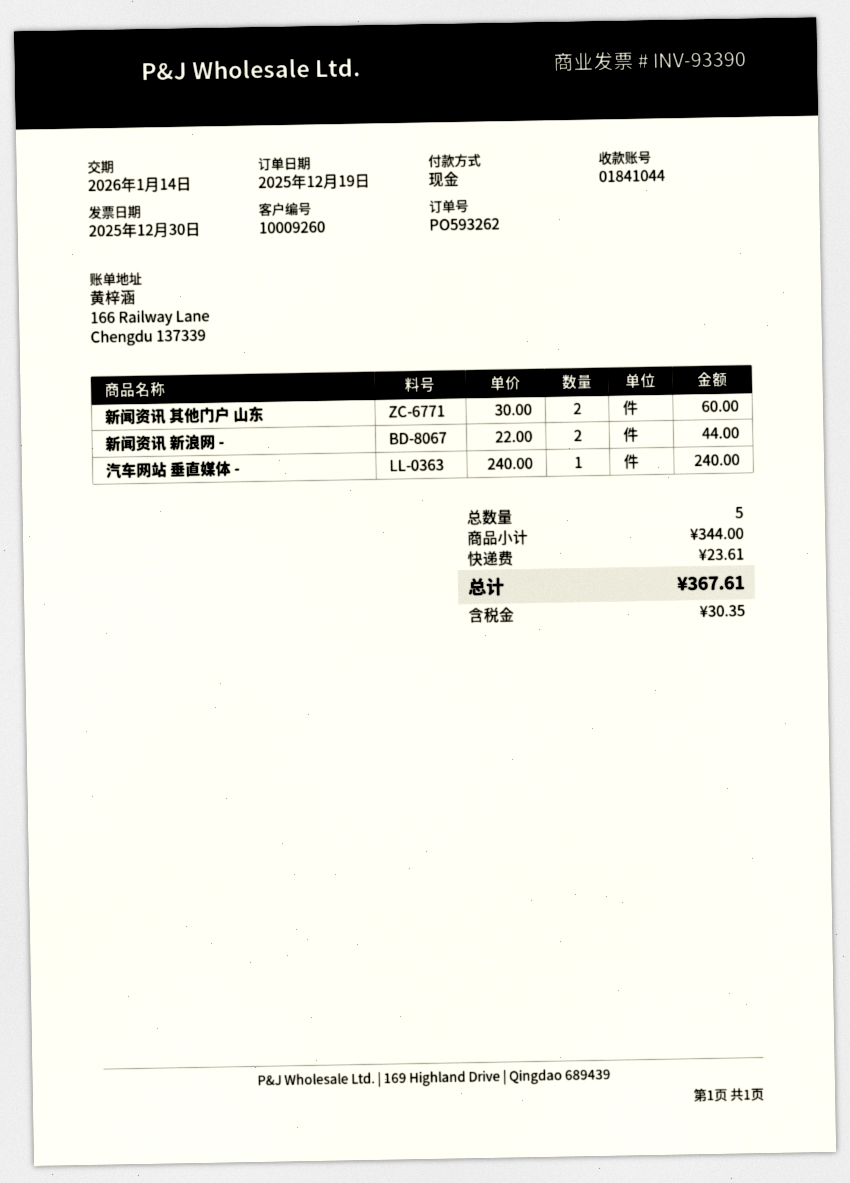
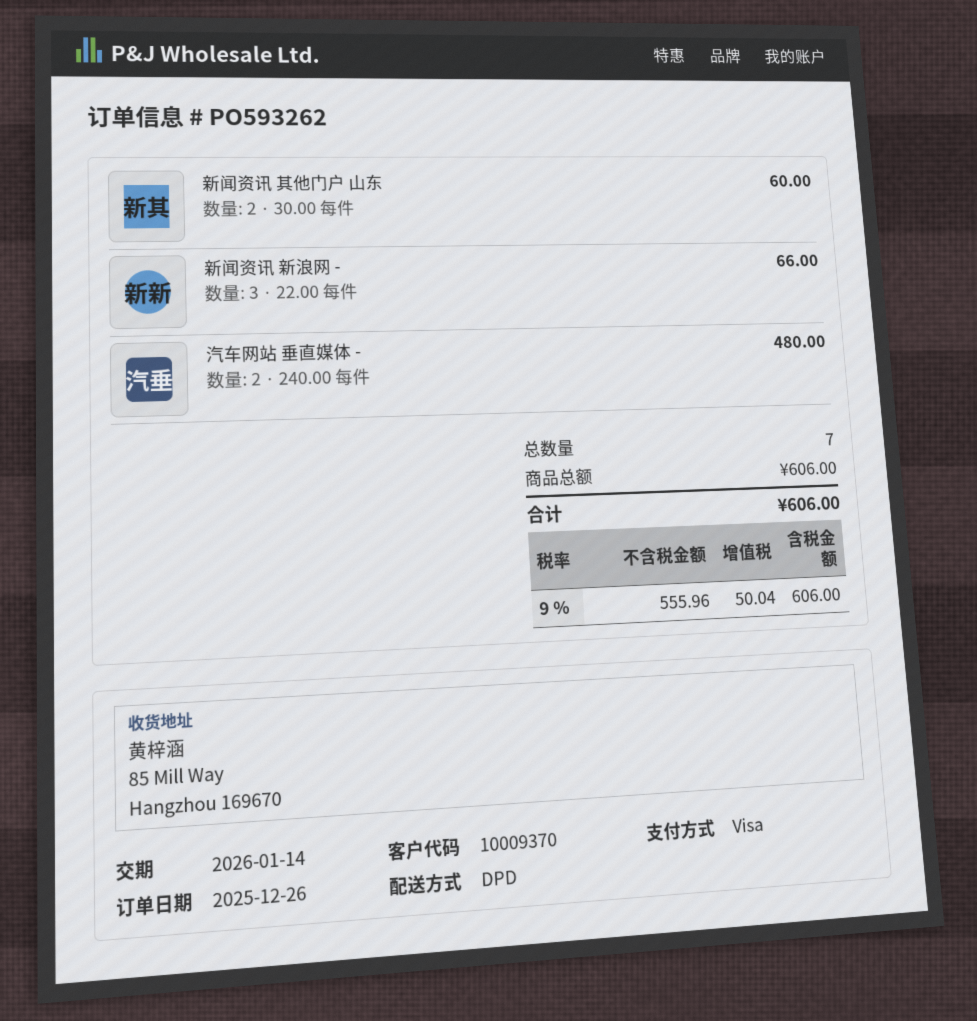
order date: 2025-12-19 -> 2025-12-26
customer number: 10009260 -> 10009370
payment method: cash -> Visa
新闻资讯 新浪网 -: 2 x 22.00 = 44.00 -> 3 x 22.00 = 66.00
汽车网站 垂直媒体 -: 1 x 240.00 = 240.00 -> 2 x 240.00 = 480.00
total quantity: 5 -> 7
subtotal: 344.00 -> 606.00
shipping: 23.61 -> none
tax: 30.35 -> 50.04
total: 367.61 -> 606.00

